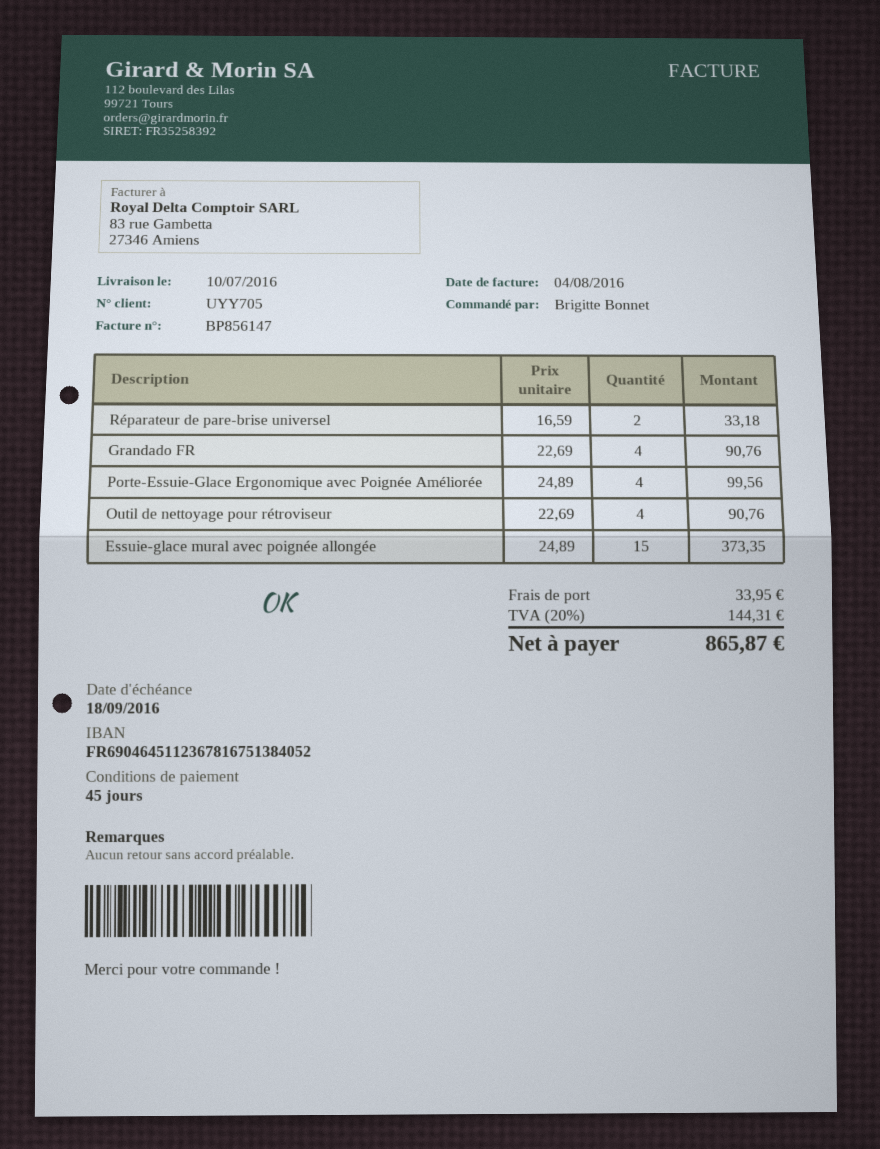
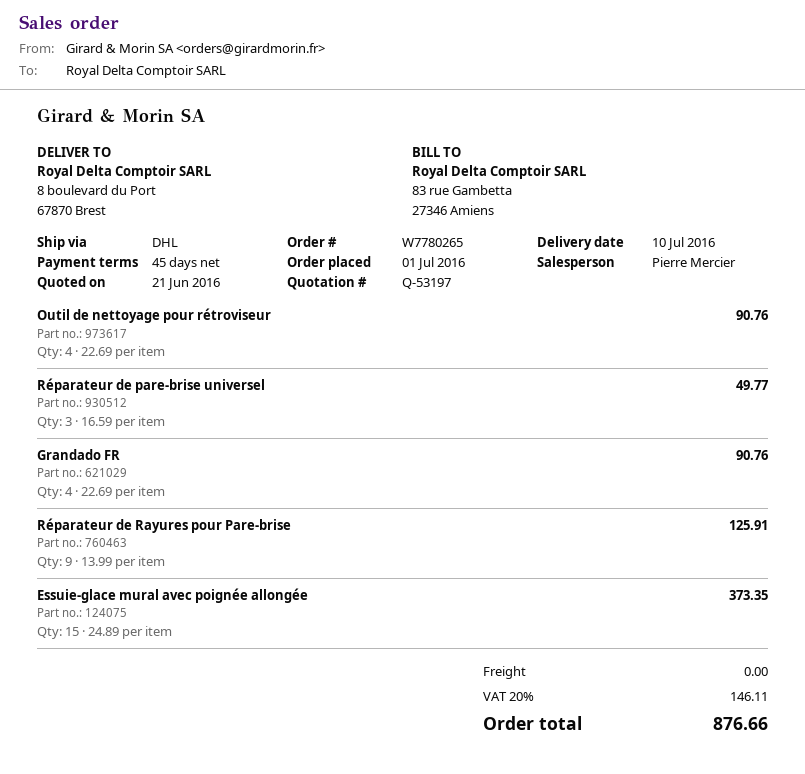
Réparateur de pare-brise universel: 2 x 16.59 = 33.18 -> 3 x 16.59 = 49.77
Porte‑Essuie‑Glace Ergonomique avec Poignée Améliorée: 4 x 24.89 = 99.56 -> none
Réparateur de Rayures pour Pare-brise: none -> 9 x 13.99 = 125.91
shipping: 33.95 -> 0.00
tax: 20% = 144.31 -> 20% = 146.11
total: 865.87 -> 876.66

